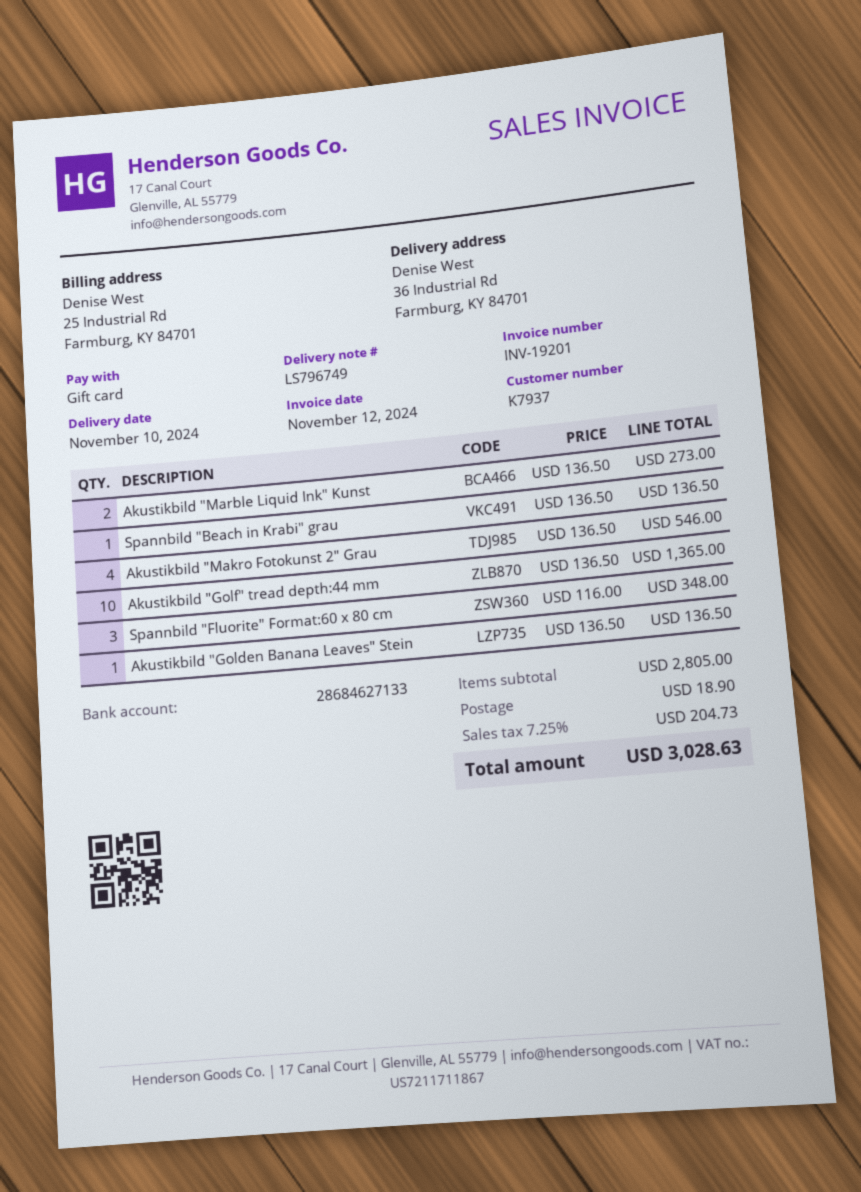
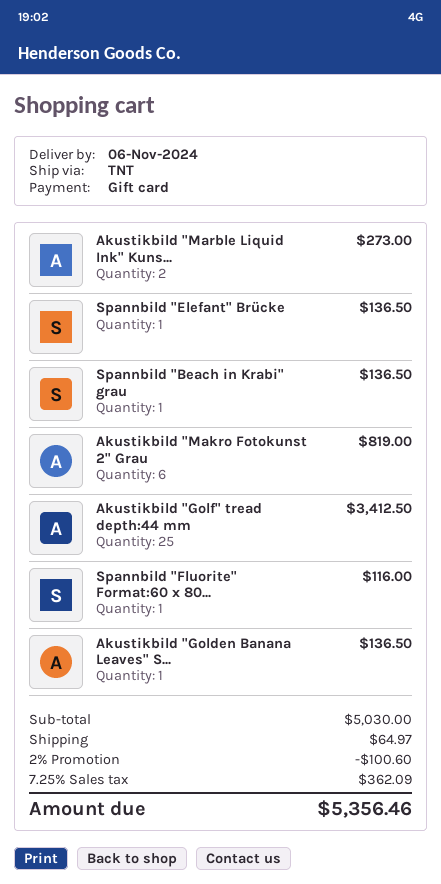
delivery date: 2024-11-10 -> 2024-11-06
Akustikbild "Makro Fotokunst 2" Grau: 4 for 546.00 -> 6 for 819.00
Akustikbild "Golf" tread depth:44 mm: 10 for 1365.00 -> 25 for 3412.50
Spannbild "Fluorite" Format:60 x 80 cm: 3 for 348.00 -> 1 for 116.00
Spannbild "Elefant" Brücke: none -> 1 for 136.50
subtotal: 2805.00 -> 5030.00
discount: none -> 2% = 100.60
shipping: 18.90 -> 64.97
tax: 7.25% = 204.73 -> 7.25% = 362.09
total: 3028.63 -> 5356.46

